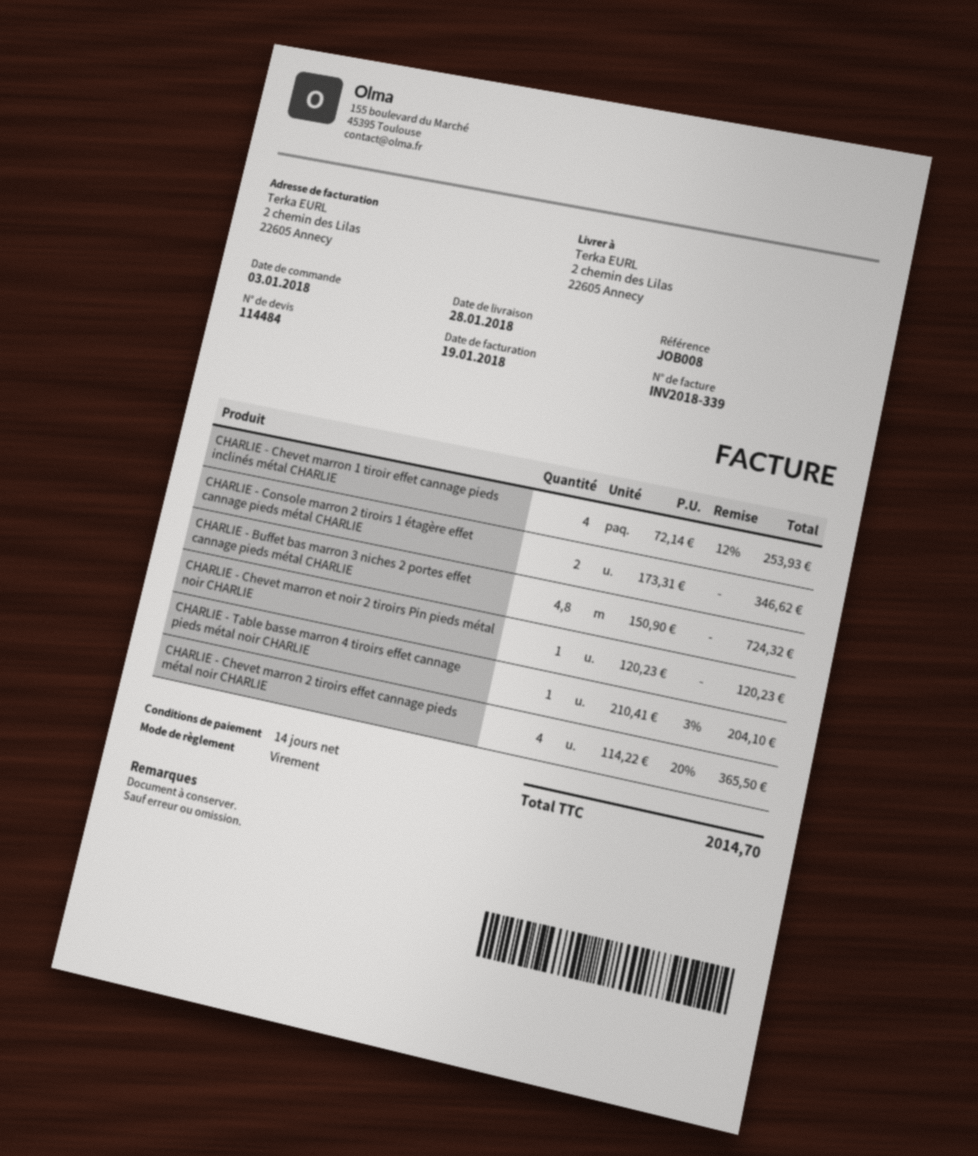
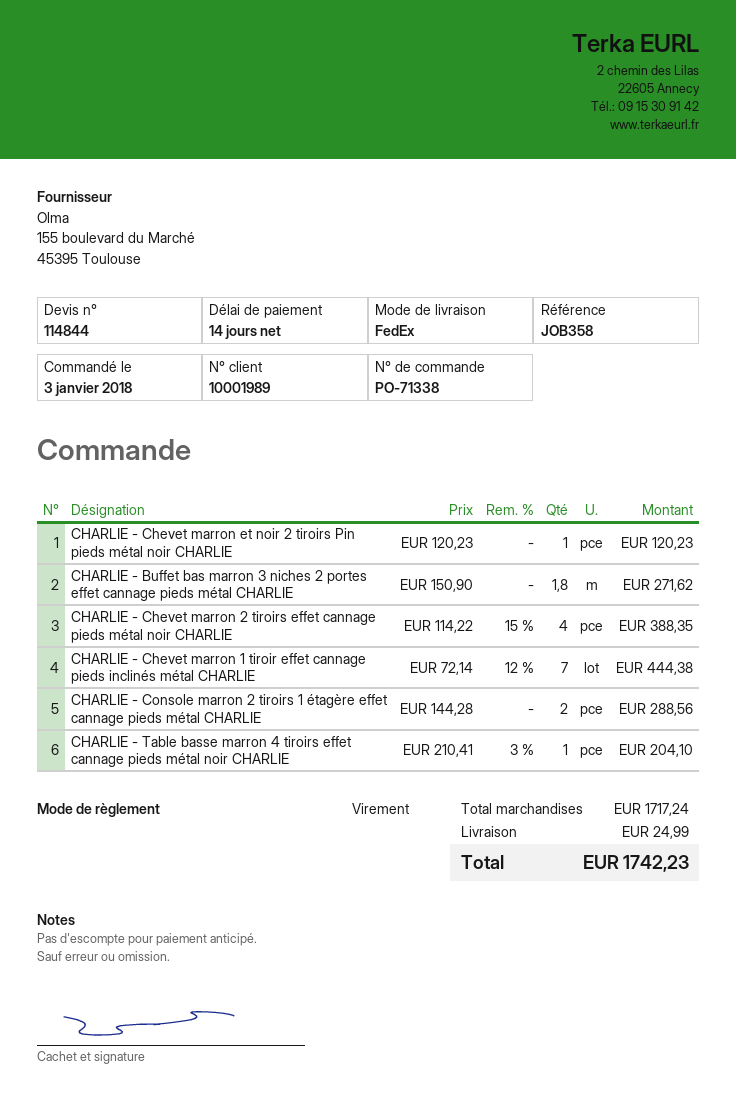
quote number: 114484 -> 114844
reference: JOB008 -> JOB358
CHARLIE - Chevet marron 1 tiroir effet cannage pieds inclinés métal CHARLIE: 4 x 72.14 - 12% = 253.93 -> 7 x 72.14 - 12% = 444.38
CHARLIE - Console marron 2 tiroirs 1 étagère effet cannage pieds métal CHARLIE: 2 x 173.31 = 346.62 -> 2 x 144.28 = 288.56
CHARLIE - Buffet bas marron 3 niches 2 portes effet cannage pieds métal CHARLIE: 4.8 x 150.90 = 724.32 -> 1.8 x 150.90 = 271.62
CHARLIE - Chevet marron 2 tiroirs effet cannage pieds métal noir CHARLIE: 4 x 114.22 - 20% = 365.50 -> 4 x 114.22 - 15% = 388.35
shipping: none -> 24.99
total: 2014.70 -> 1742.23

